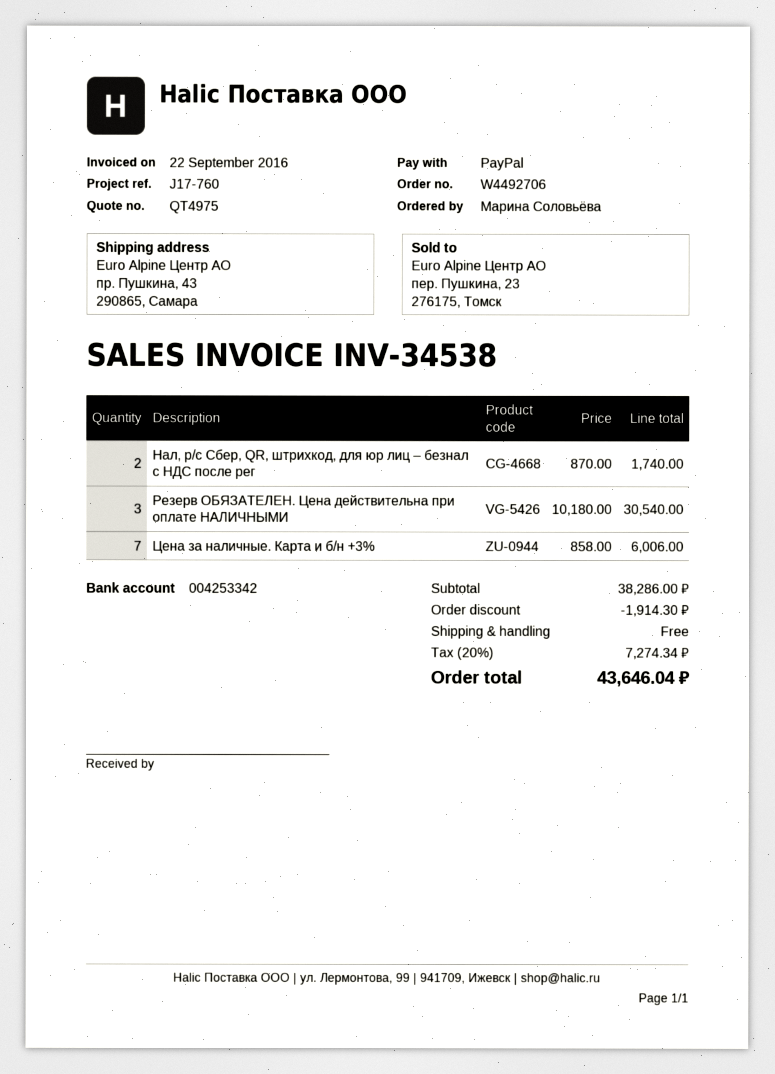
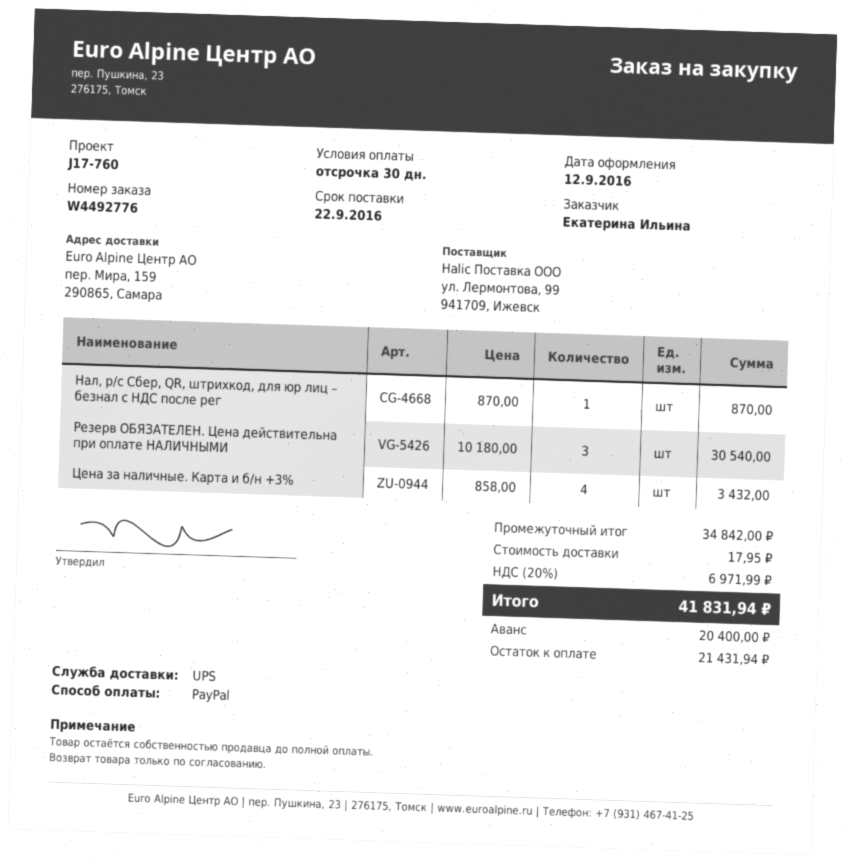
order number: W4492706 -> W4492776
ordered by: Марина Соловьёва -> Екатерина Ильина
ship to: пр. Пушкина, 43, 290865, Самара -> пер. Мира, 159, 290865, Самара
Нал, р/с Сбер, QR, штрихкод, для юр лиц – безнал с НДС после рег: 2 x 870.00 = 1740.00 -> 1 x 870.00 = 870.00
Цена за наличные. Карта и б/н +3%: 7 x 858.00 = 6006.00 -> 4 x 858.00 = 3432.00
subtotal: 38286.00 -> 34842.00
discount: 1914.30 -> none
shipping: 0.00 -> 17.95
tax: 20% = 7274.34 -> 20% = 6971.99
total: 43646.04 -> 41831.94

